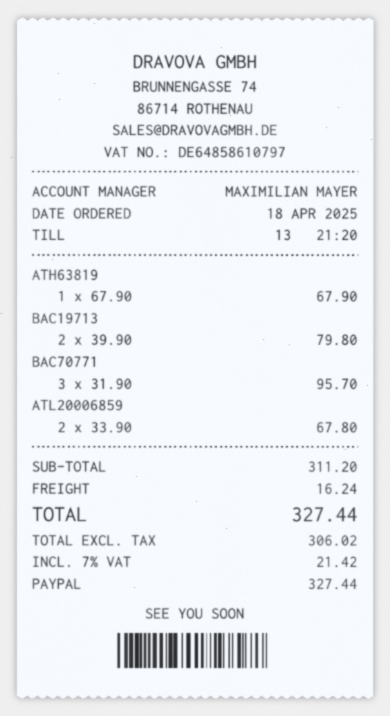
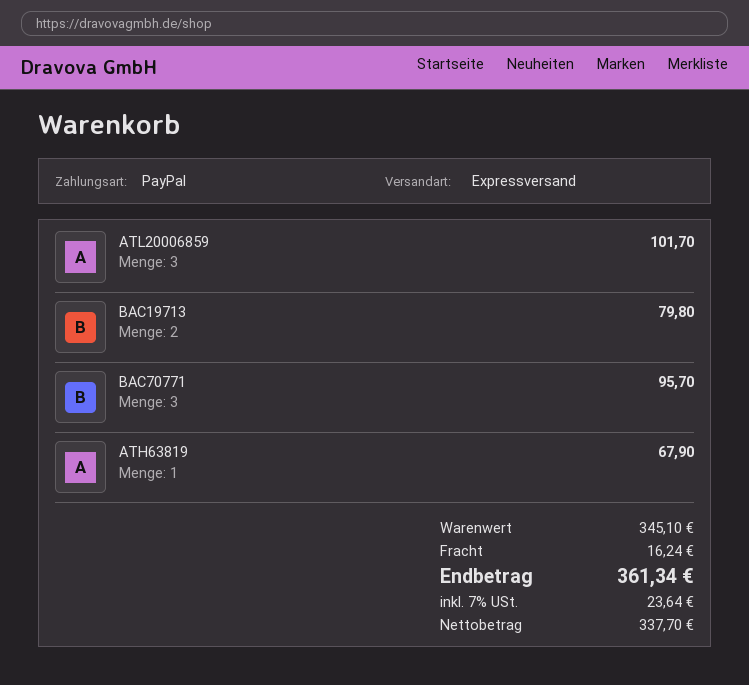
ATL20006859: 2 for 67.80 -> 3 for 101.70
subtotal: 311.20 -> 345.10
net: 306.02 -> 337.70
tax: 7% = 21.42 -> 7% = 23.64
total: 327.44 -> 361.34

